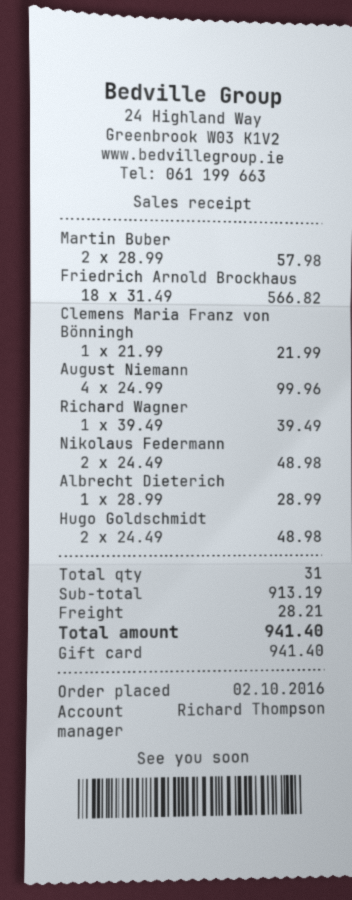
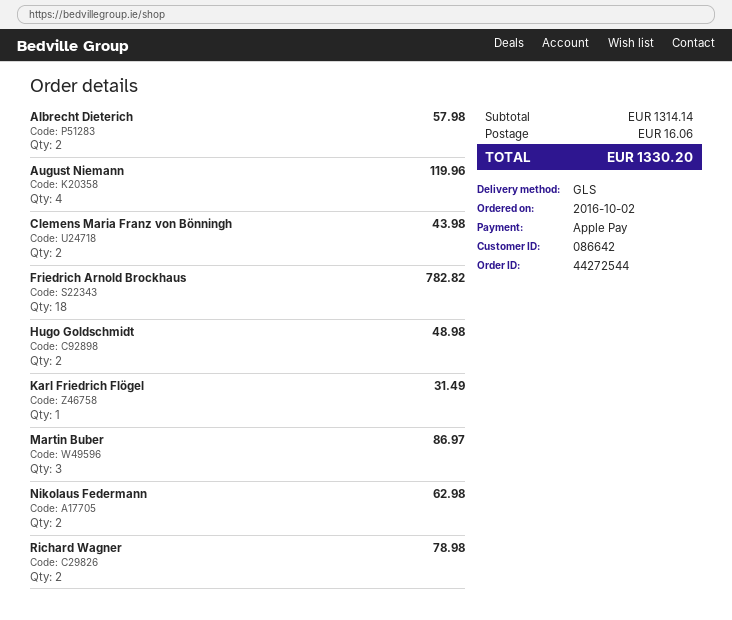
payment method: gift card -> Apple Pay
Martin Buber: 2 for 57.98 -> 3 for 86.97
Friedrich Arnold Brockhaus: 18 for 566.82 -> 18 for 782.82
Clemens Maria Franz von Bönningh: 1 for 21.99 -> 2 for 43.98
August Niemann: 4 for 99.96 -> 4 for 119.96
Richard Wagner: 1 for 39.49 -> 2 for 78.98
Nikolaus Federmann: 2 for 48.98 -> 2 for 62.98
Albrecht Dieterich: 1 for 28.99 -> 2 for 57.98
Karl Friedrich Flögel: none -> 1 for 31.49
subtotal: 913.19 -> 1314.14
shipping: 28.21 -> 16.06
total: 941.40 -> 1330.20

